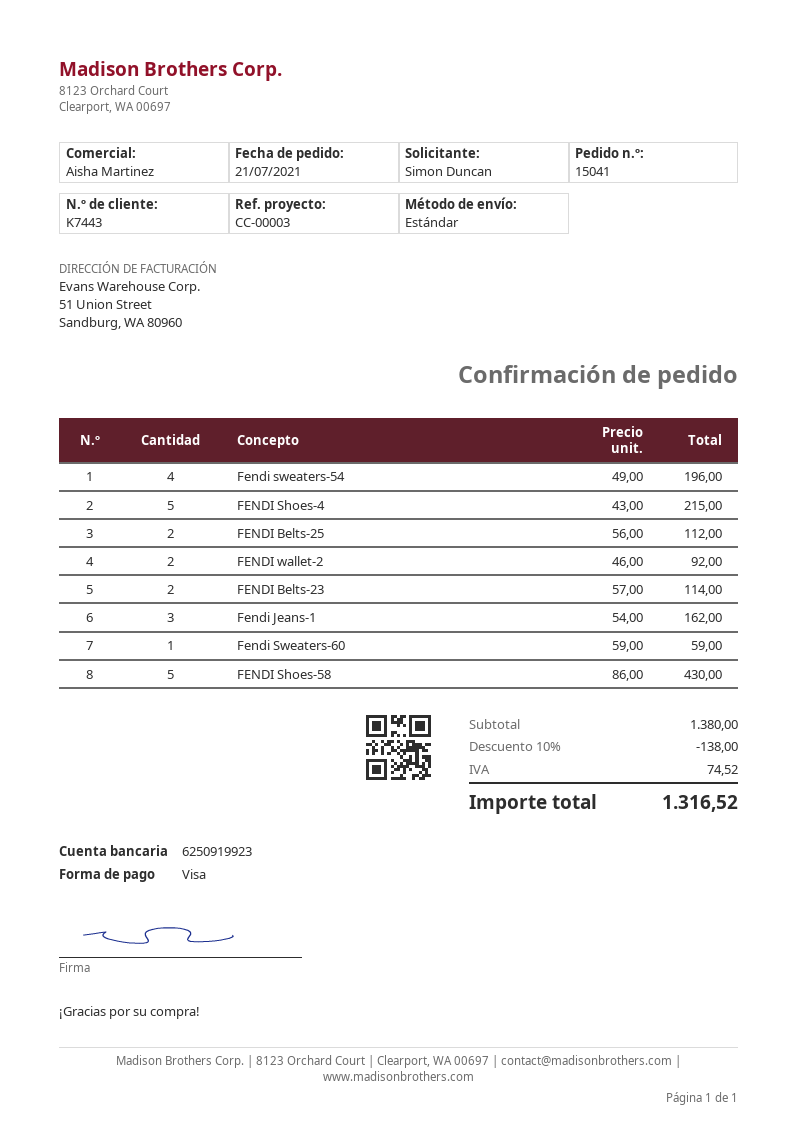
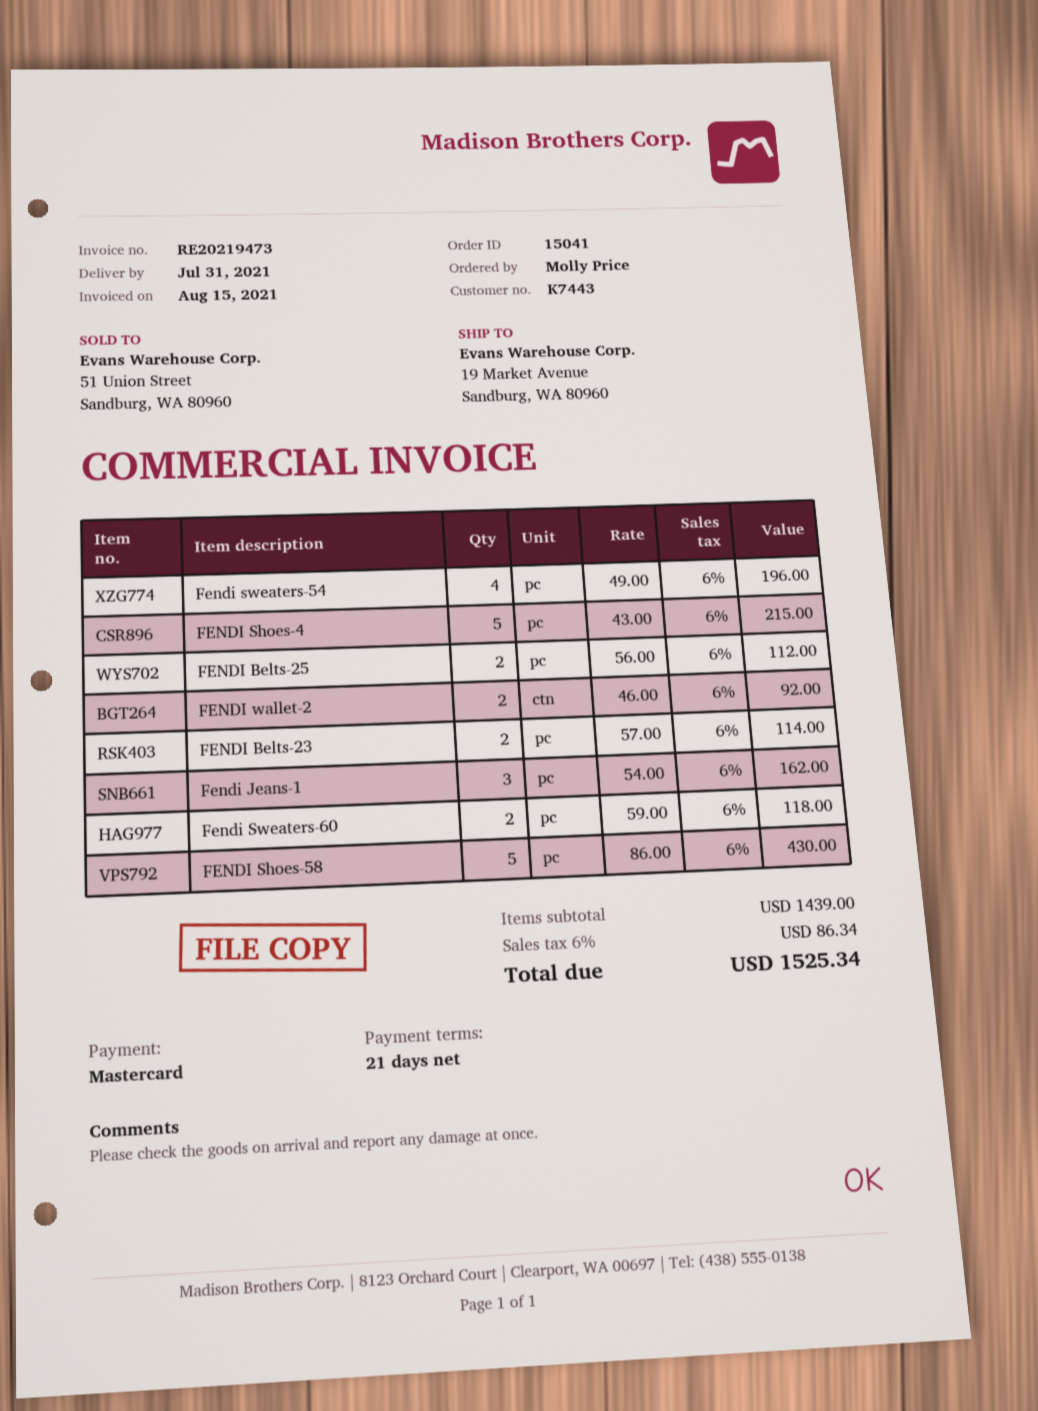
ordered by: Simon Duncan -> Molly Price
payment method: Visa -> Mastercard
Fendi Sweaters-60: 1 x 59.00 = 59.00 -> 2 x 59.00 = 118.00
subtotal: 1380.00 -> 1439.00
discount: 10% = 138.00 -> none
tax: 74.52 -> 86.34
total: 1316.52 -> 1525.34

